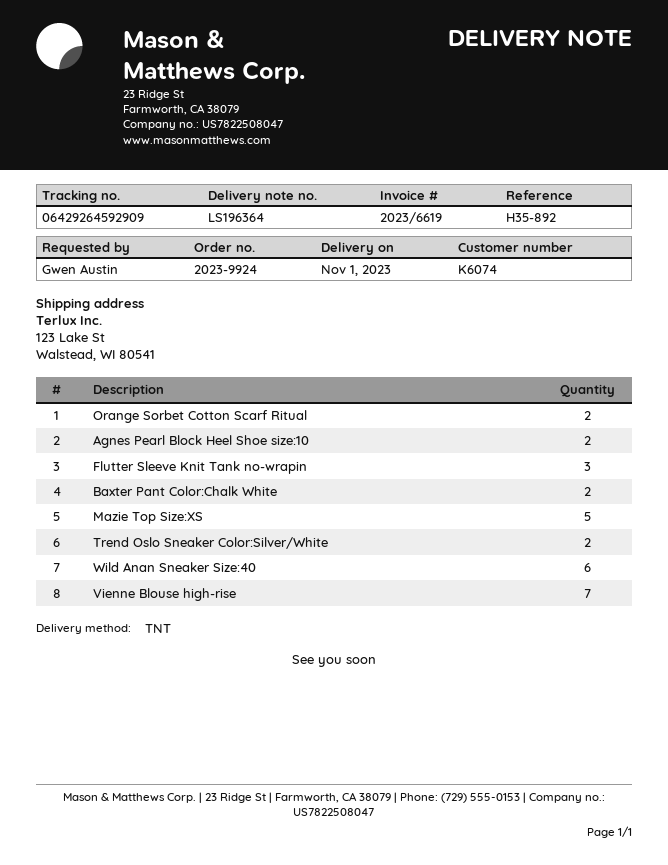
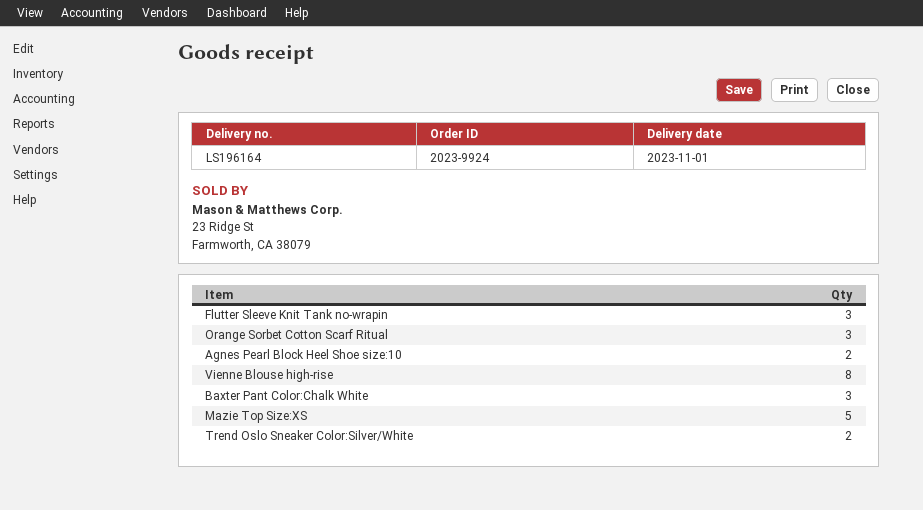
delivery note number: LS196364 -> LS196164
Orange Sorbet Cotton Scarf Ritual: 2 -> 3
Baxter Pant Color:Chalk White: 2 -> 3
Wild Anan Sneaker Size:40: 6 -> none
Vienne Blouse high-rise: 7 -> 8

